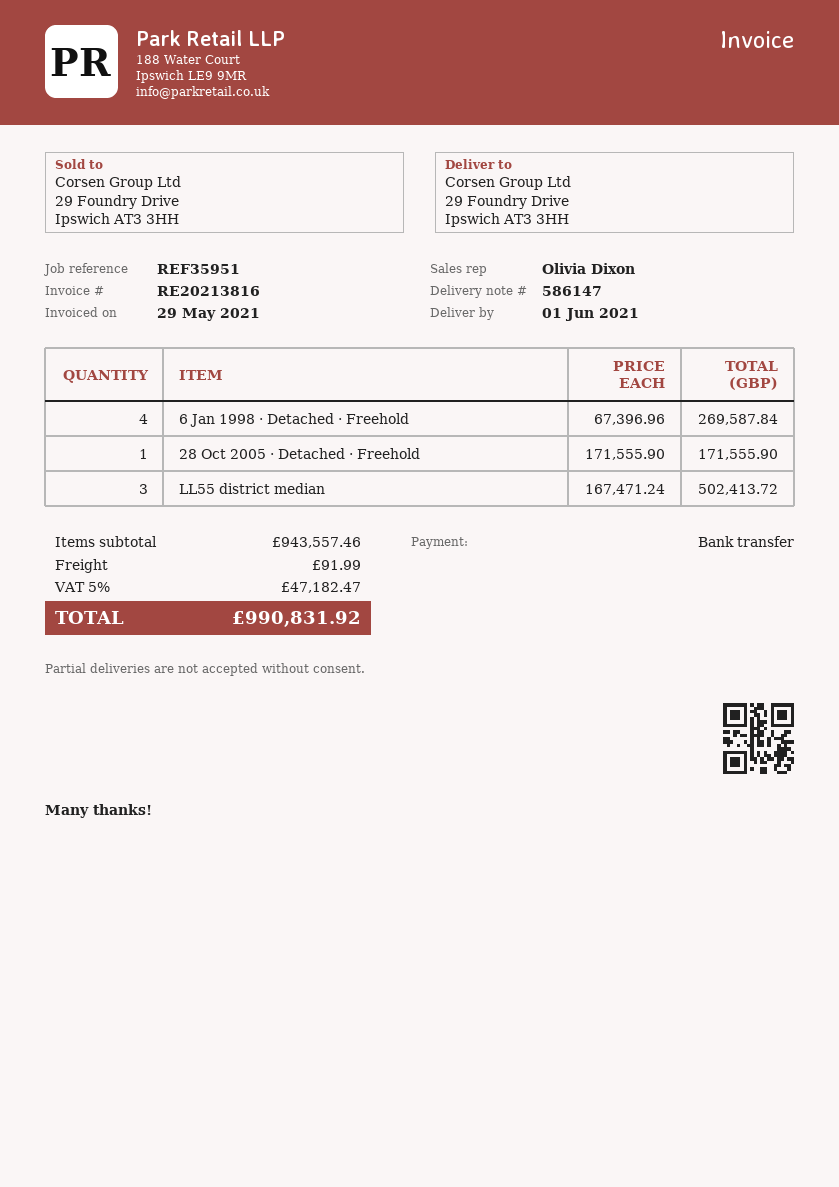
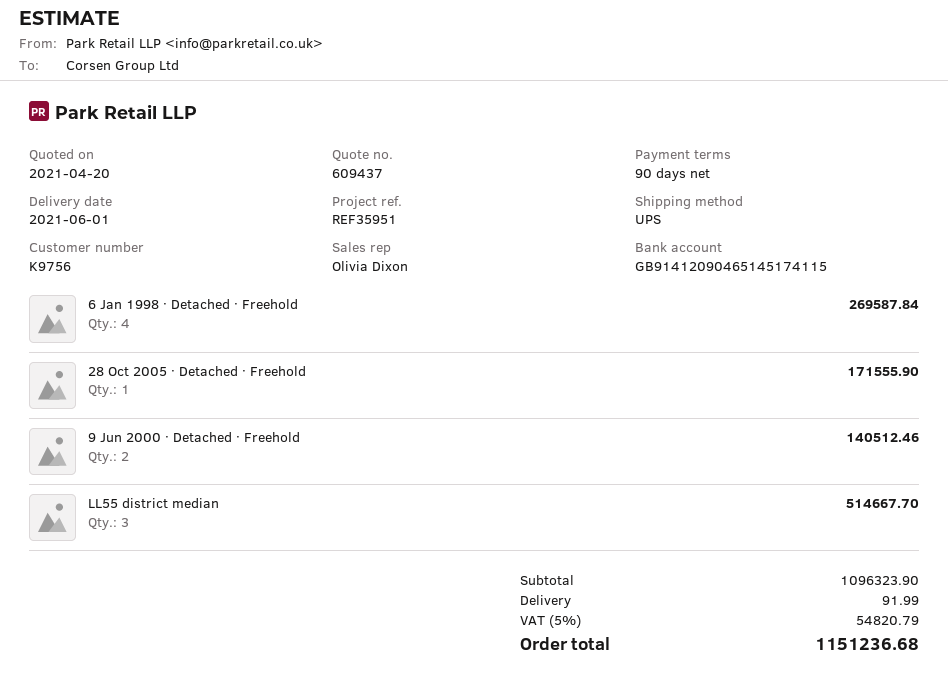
LL55 district median: 3 for 502413.72 -> 3 for 514667.70
9 Jun 2000 · Detached · Freehold: none -> 2 for 140512.46
subtotal: 943557.46 -> 1096323.90
tax: 5% = 47182.47 -> 5% = 54820.79
total: 990831.92 -> 1151236.68

